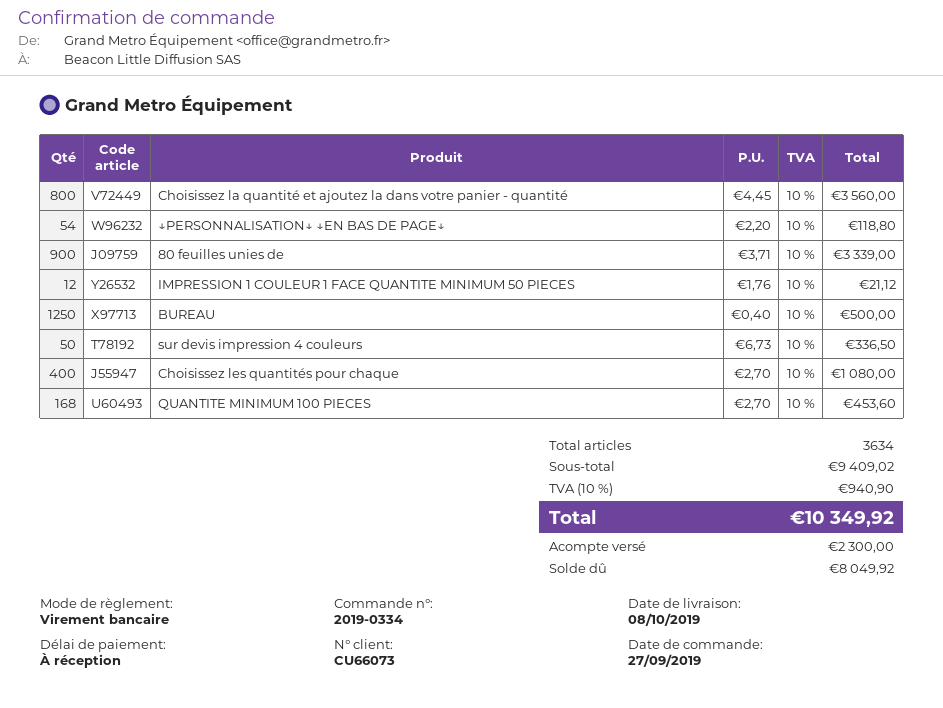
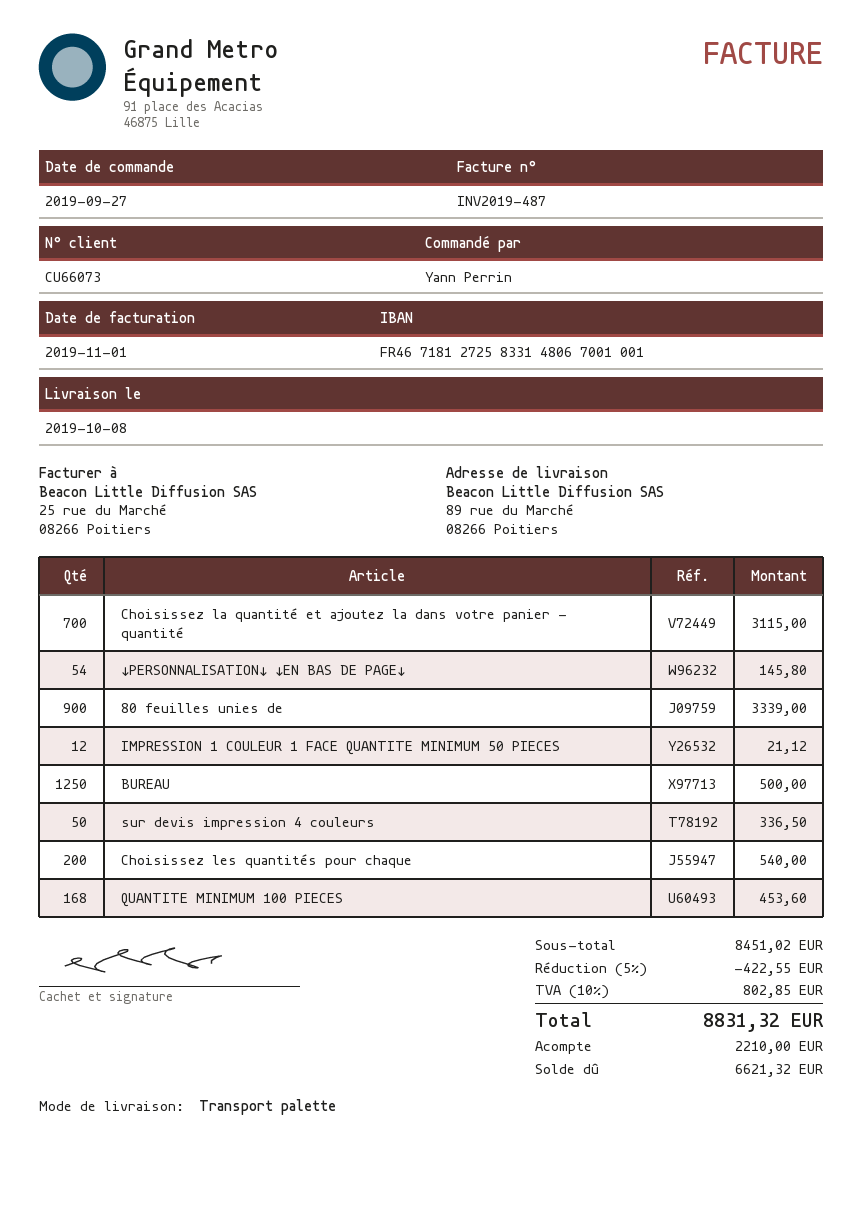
Choisissez la quantité et ajoutez la dans votre panier - quantité: 800 for 3560.00 -> 700 for 3115.00
↓PERSONNALISATION↓ ↓EN BAS DE PAGE↓: 54 for 118.80 -> 54 for 145.80
Choisissez les quantités pour chaque: 400 for 1080.00 -> 200 for 540.00
subtotal: 9409.02 -> 8451.02
discount: none -> 5% = 422.55
tax: 10% = 940.90 -> 10% = 802.85
total: 10349.92 -> 8831.32
deposit: 2300.00 -> 2210.00
balance: 8049.92 -> 6621.32

